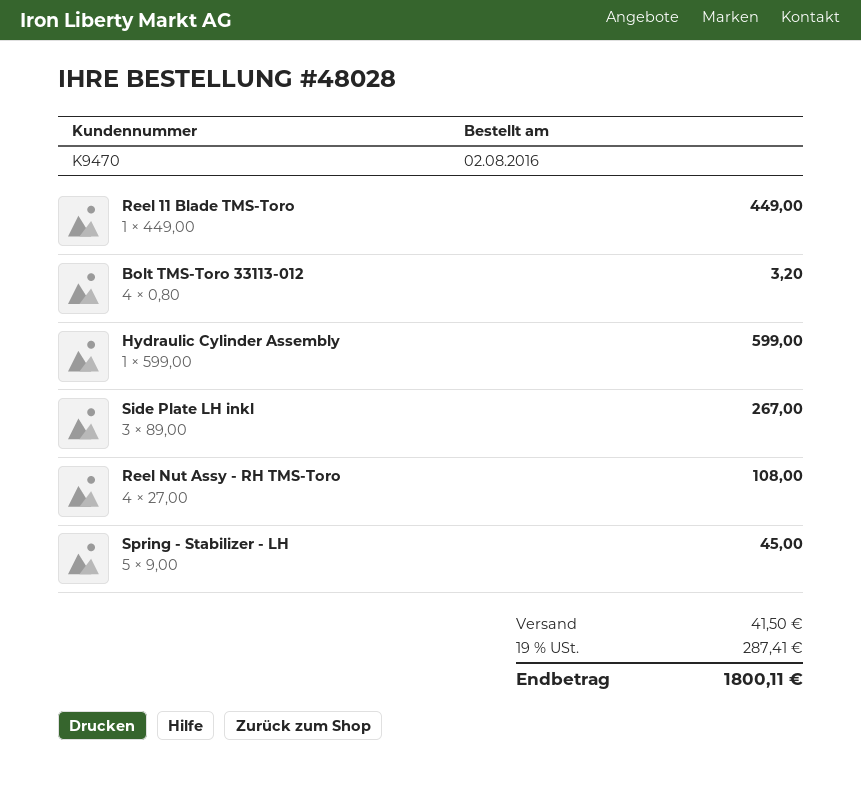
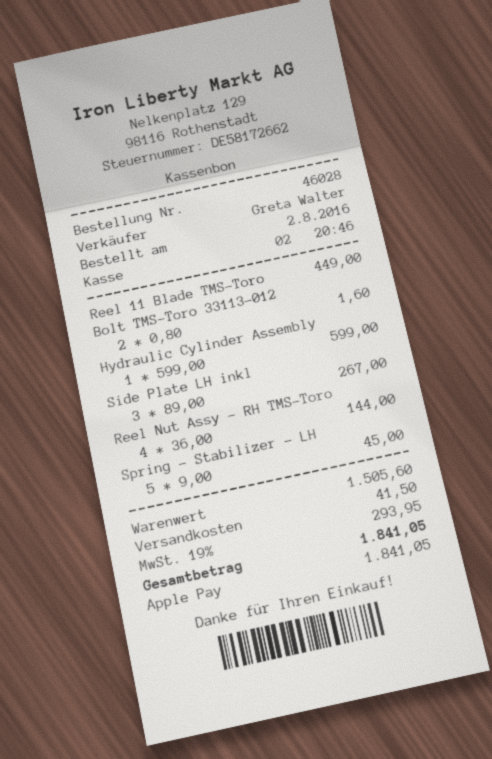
order number: 48028 -> 46028
Bolt TMS-Toro 33113-012: 4 x 0.80 = 3.20 -> 2 x 0.80 = 1.60
Reel Nut Assy - RH TMS-Toro: 4 x 27.00 = 108.00 -> 4 x 36.00 = 144.00
tax: 19% = 287.41 -> 19% = 293.95
total: 1800.11 -> 1841.05

